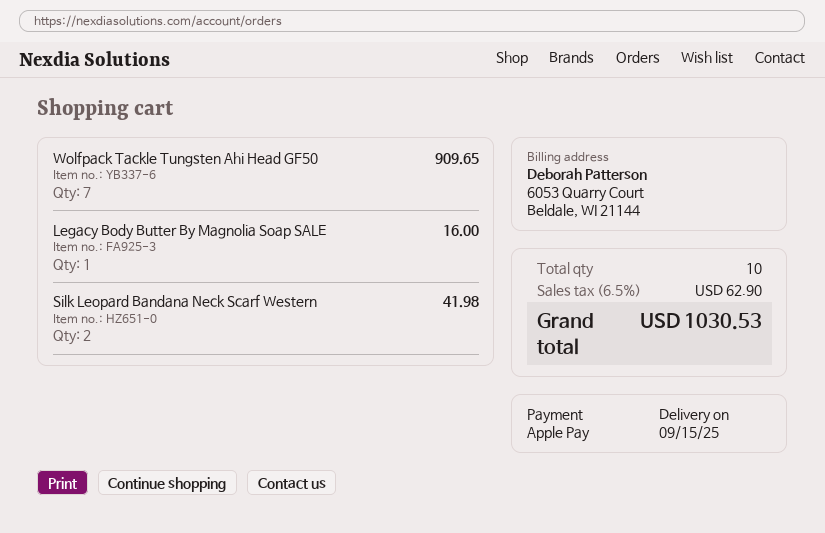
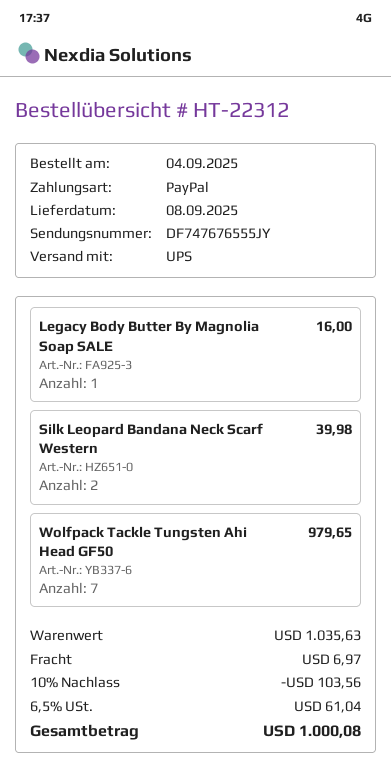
delivery date: 2025-09-15 -> 2025-09-08
payment method: Apple Pay -> PayPal
Wolfpack Tackle Tungsten Ahi Head GF50: 7 for 909.65 -> 7 for 979.65
Silk Leopard Bandana Neck Scarf Western: 2 for 41.98 -> 2 for 39.98
discount: none -> 10% = 103.56
shipping: none -> 6.97
tax: 6.5% = 62.90 -> 6.5% = 61.04
total: 1030.53 -> 1000.08

